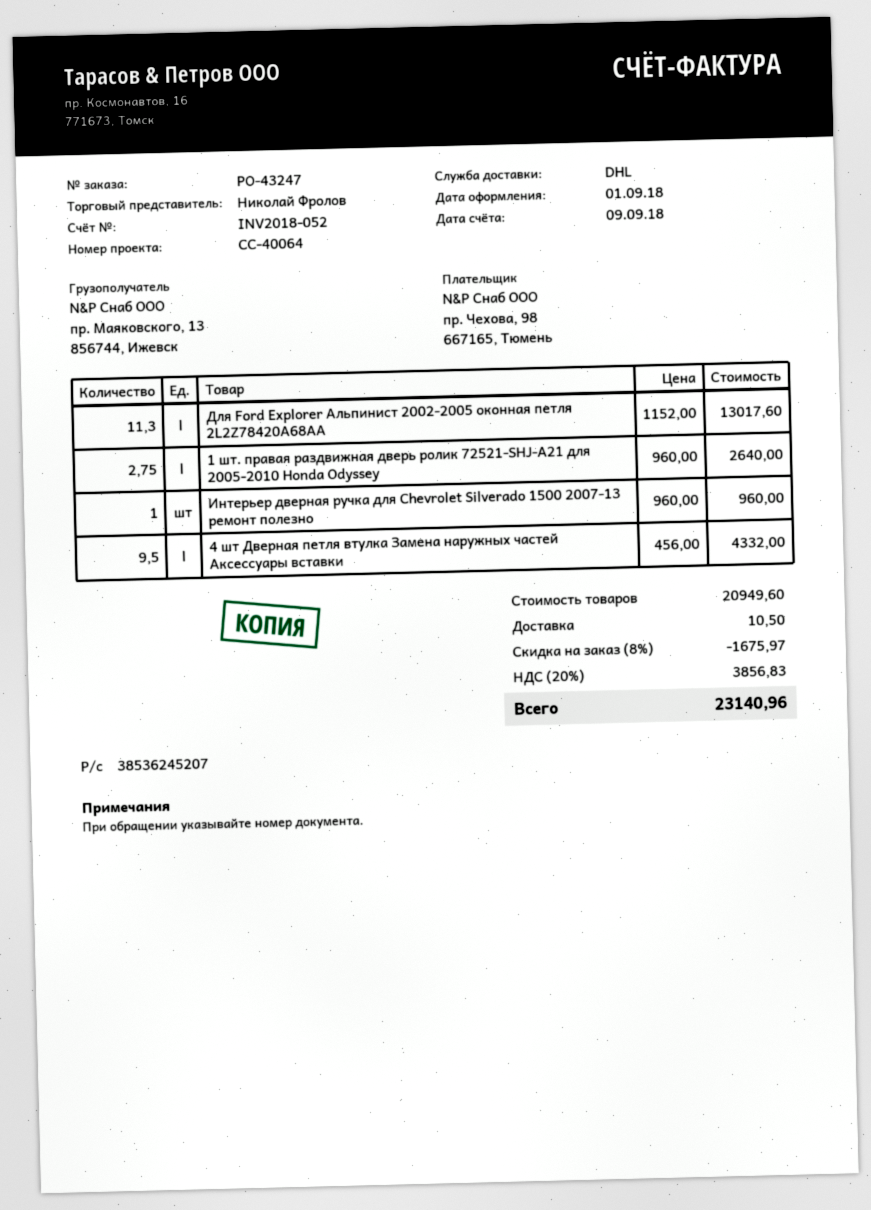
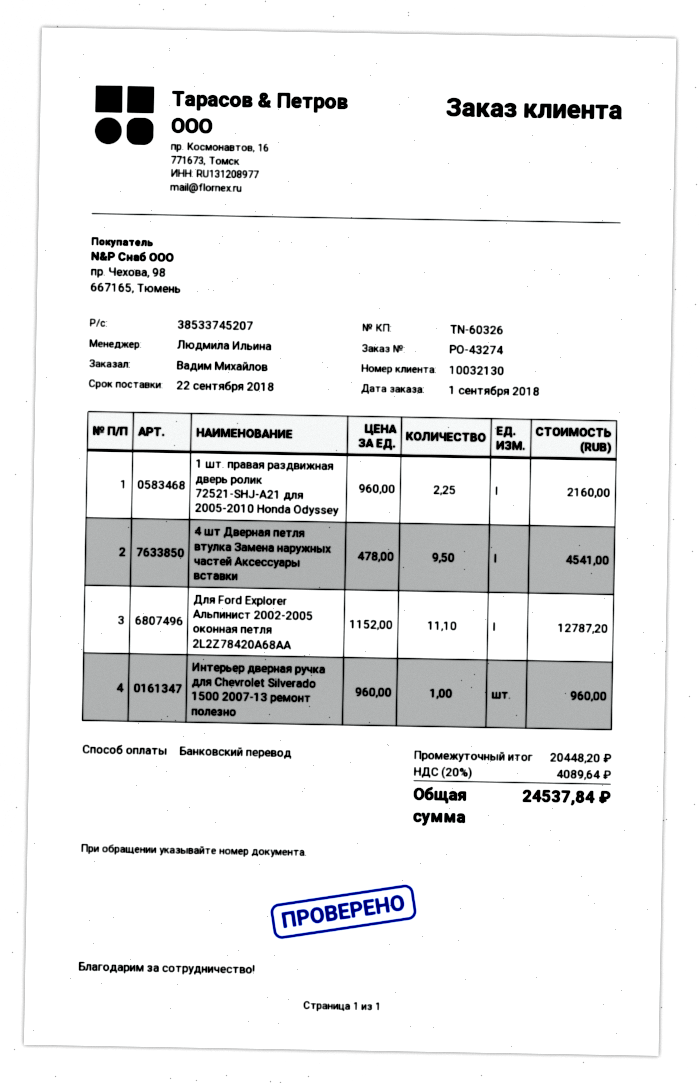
order number: PO-43247 -> PO-43274
sales rep: Николай Фролов -> Людмила Ильина
bank account: 38536245207 -> 38533745207
Для Ford Explorer Альпинист 2002-2005 оконная петля 2L2Z78420A68AA: 11.3 x 1152.00 = 13017.60 -> 11.1 x 1152.00 = 12787.20
1 шт. правая раздвижная дверь ролик 72521-SHJ-A21 для 2005-2010 Honda Odyssey: 2.75 x 960.00 = 2640.00 -> 2.25 x 960.00 = 2160.00
4 шт Дверная петля втулка Замена наружных частей Аксессуары вставки: 9.5 x 456.00 = 4332.00 -> 9.5 x 478.00 = 4541.00
subtotal: 20949.60 -> 20448.20
discount: 8% = 1675.97 -> none
shipping: 10.50 -> none
tax: 20% = 3856.83 -> 20% = 4089.64
total: 23140.96 -> 24537.84

